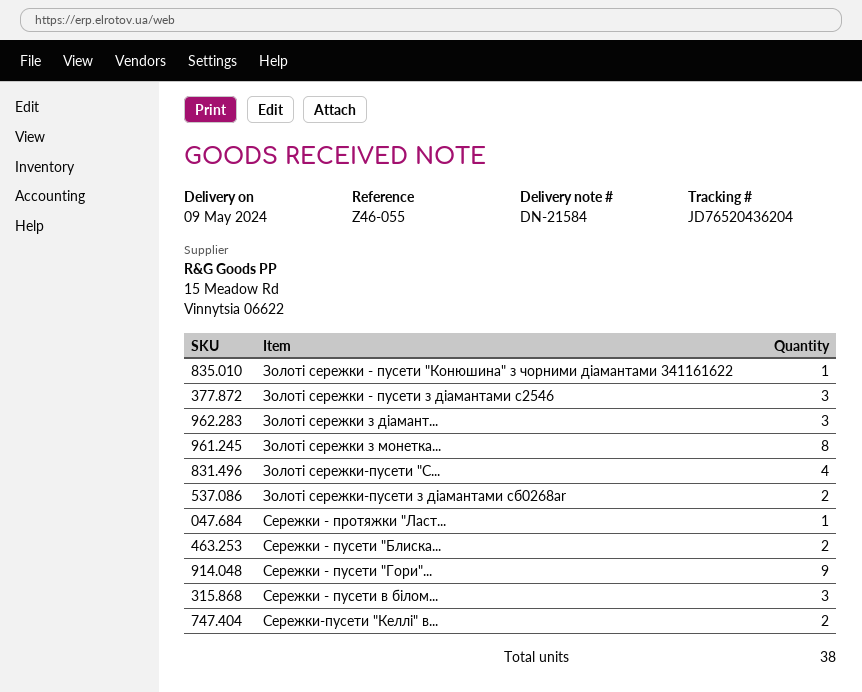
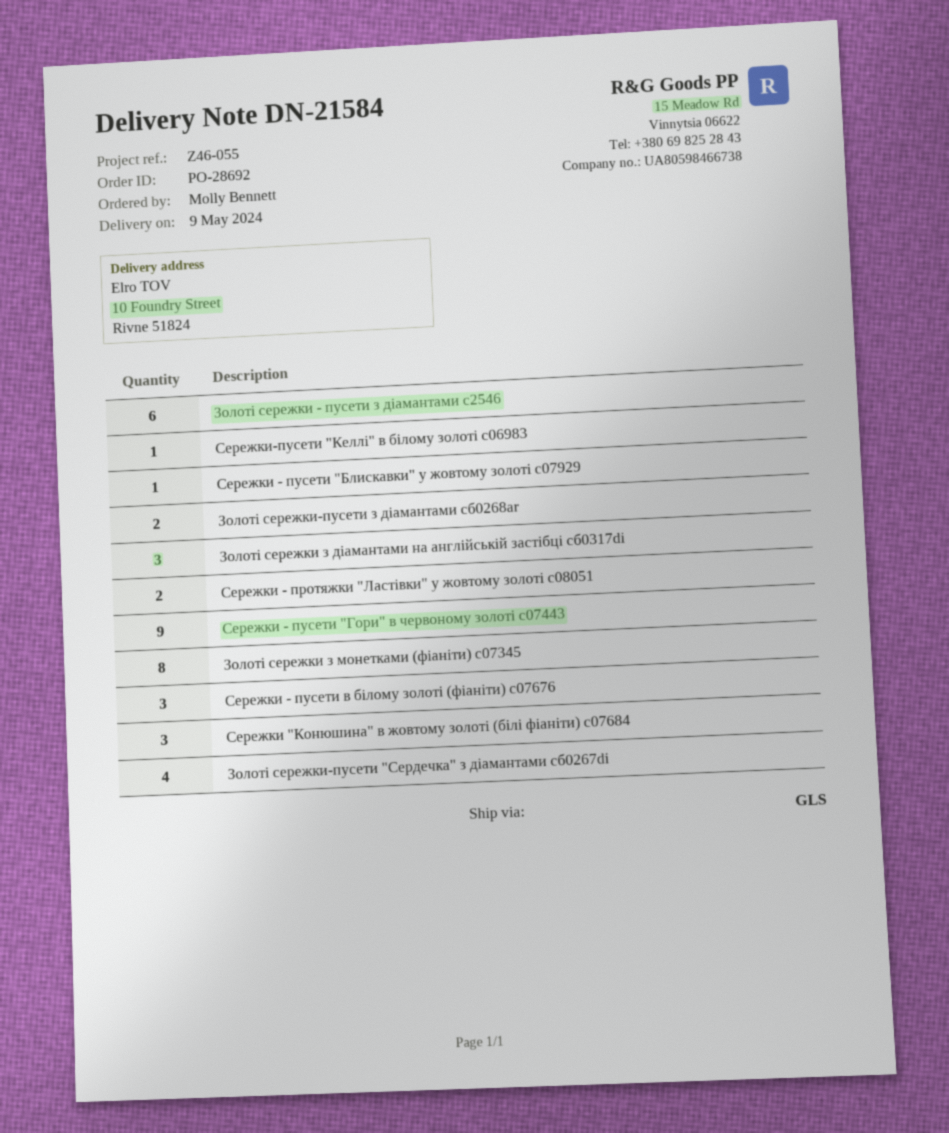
Золоті сережки - пусети "Конюшина" з чорними діамантами 341161622: 1 -> none
Золоті сережки - пусети з діамантами с2546: 3 -> 6
Сережки - протяжки "Ласт...: 1 -> 2
Сережки - пусети "Блиска...: 2 -> 1
Сережки-пусети "Келлі" в...: 2 -> 1
Сережки "Конюшина" в жовтому золоті (білі фіаніти) с07684: none -> 3

